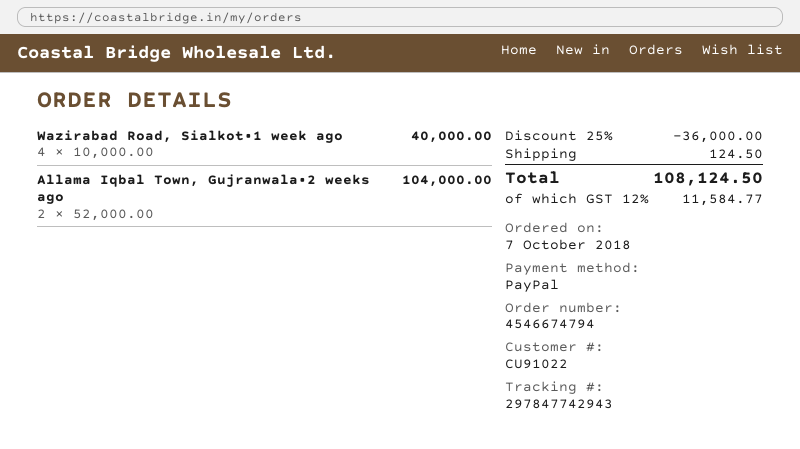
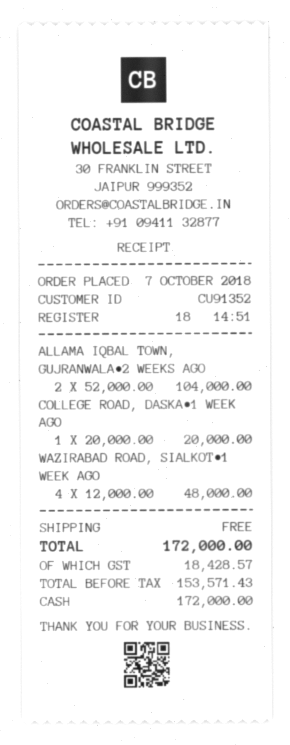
customer number: CU91022 -> CU91352
payment method: PayPal -> cash
Wazirabad Road, Sialkot•1 week ago: 4 x 10000.00 = 40000.00 -> 4 x 12000.00 = 48000.00
COLLEGE ROAD, DASKA•1 WEEK AGO: none -> 1 x 20000.00 = 20000.00
discount: 25% = 36000.00 -> none
shipping: 124.50 -> 0.00
tax: 11584.77 -> 18428.57
total: 108124.50 -> 172000.00

